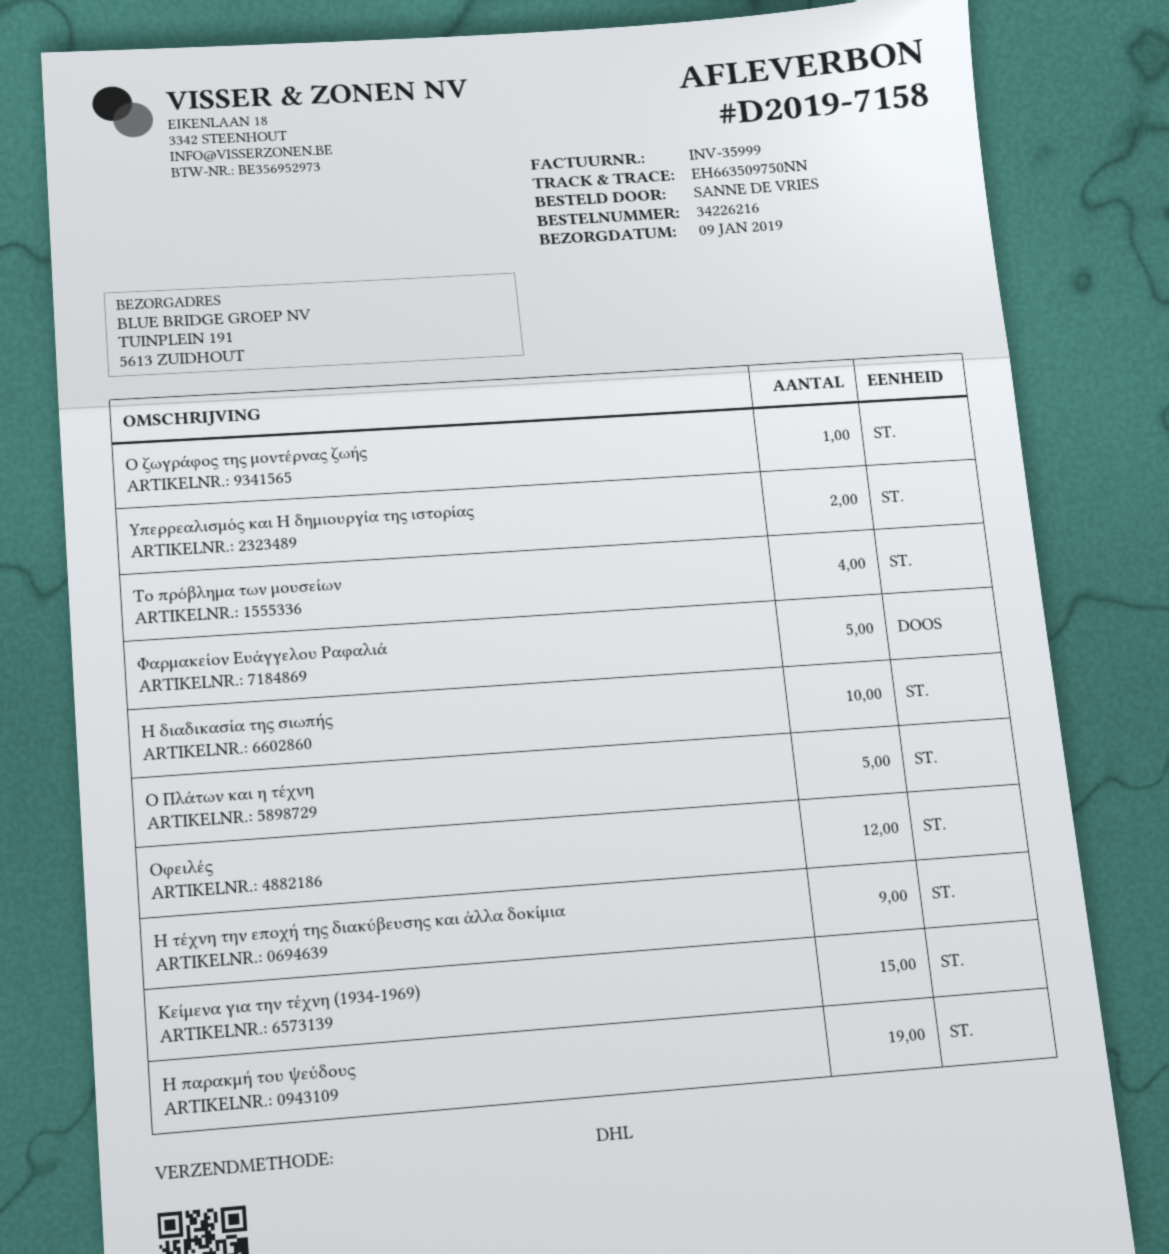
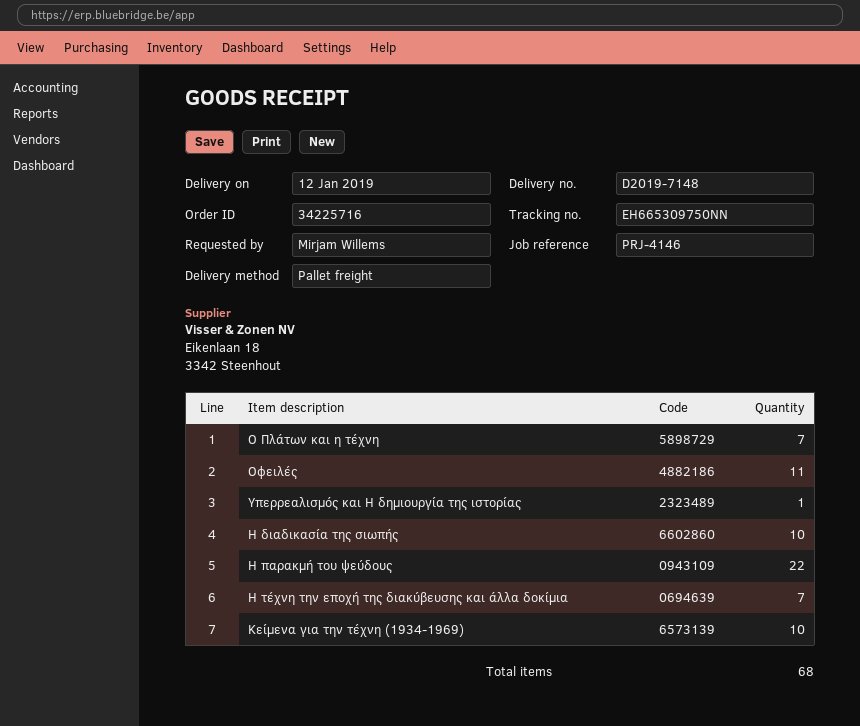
order number: 34226216 -> 34225716
delivery note number: D2019-7158 -> D2019-7148
delivery date: 2019-01-09 -> 2019-01-12
ordered by: SANNE DE VRIES -> Mirjam Willems
shipping method: DHL -> pallet freight
tracking number: EH663509750NN -> EH665309750NN
Ο ζωγράφος της μοντέρνας ζωής: 1 -> none
Υπερρεαλισμός και Η δημιουργία της ιστορίας: 2 -> 1
Το πρόβλημα των μουσείων: 4 -> none
Φαρμακείον Ευάγγελου Ραφαλιά: 5 -> none
Ο Πλάτων και η τέχνη: 5 -> 7
Οφειλές: 12 -> 11
Η τέχνη την εποχή της διακύβευσης και άλλα δοκίμια: 9 -> 7
Κείμενα για την τέχνη (1934-1969): 15 -> 10
Η παρακμή του ψεύδους: 19 -> 22

